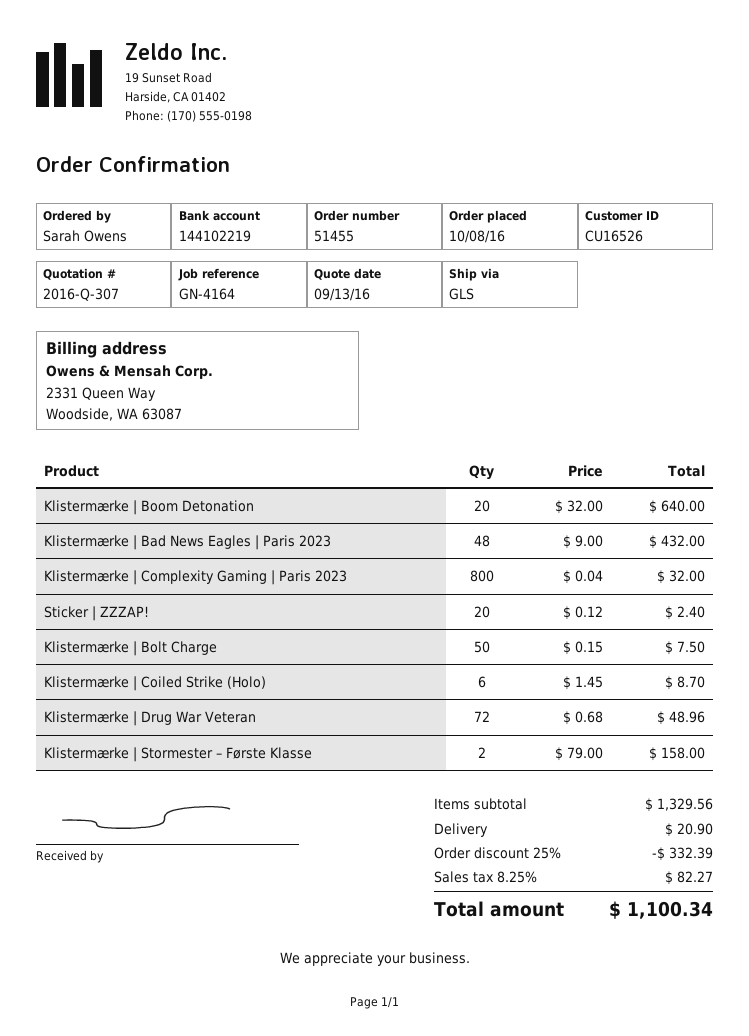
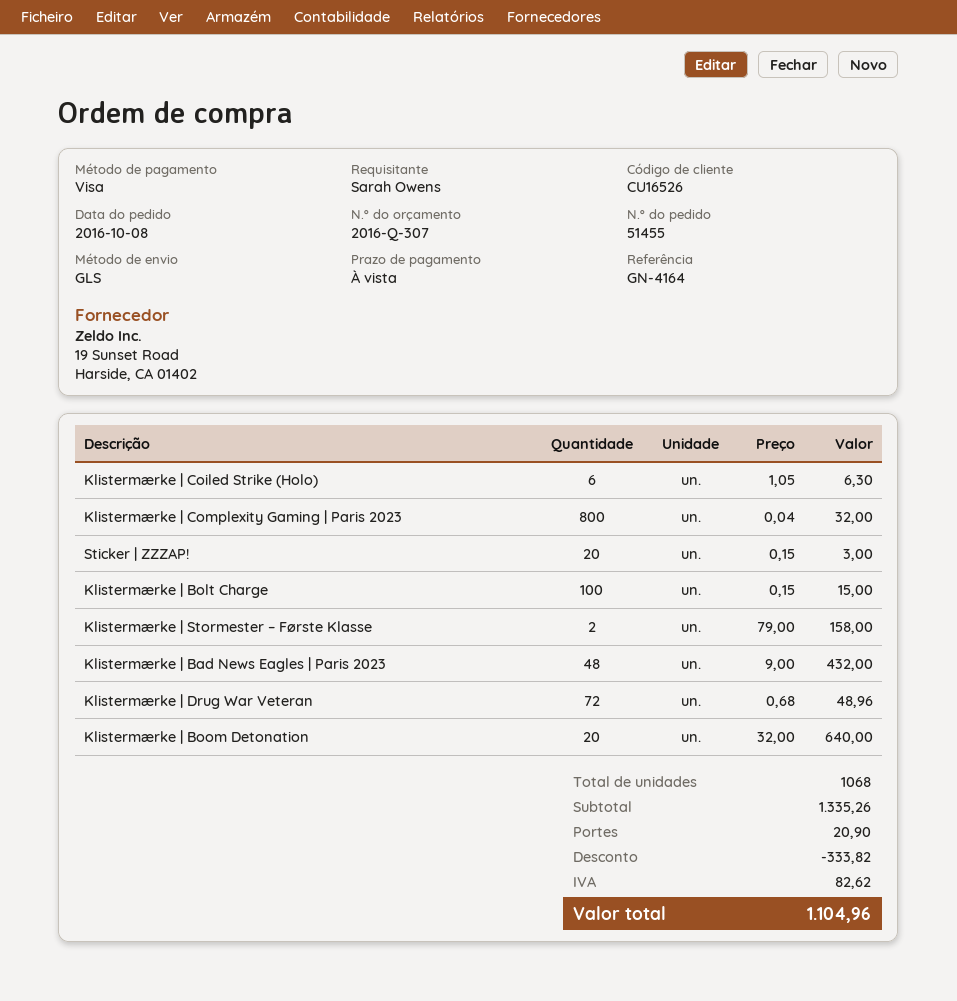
Sticker | ZZZAP!: 20 x 0.12 = 2.40 -> 20 x 0.15 = 3.00
Klistermærke | Bolt Charge: 50 x 0.15 = 7.50 -> 100 x 0.15 = 15.00
Klistermærke | Coiled Strike (Holo): 6 x 1.45 = 8.70 -> 6 x 1.05 = 6.30
subtotal: 1329.56 -> 1335.26
discount: 332.39 -> 333.82
tax: 82.27 -> 82.62
total: 1100.34 -> 1104.96

